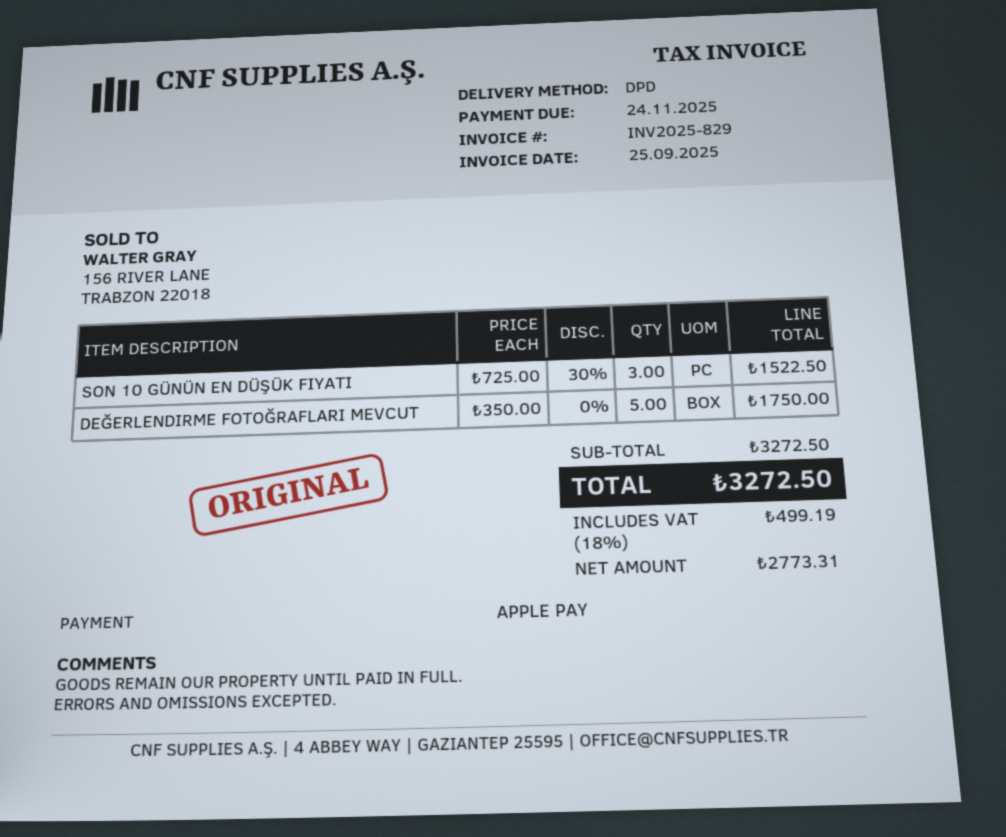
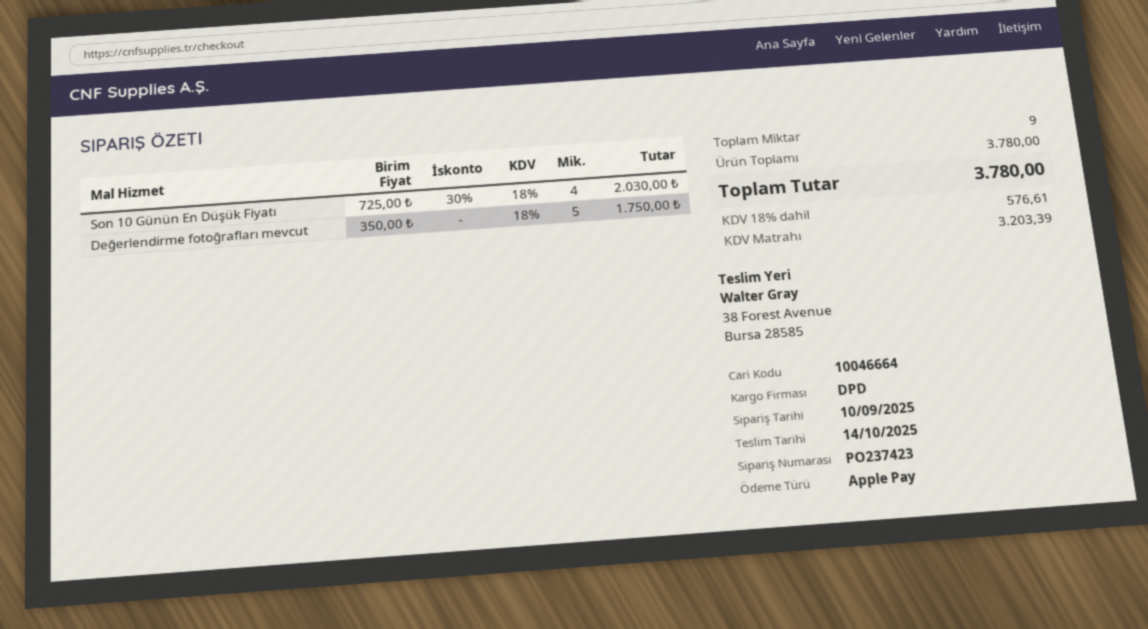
SON 10 GÜNÜN EN DÜŞÜK FIYATI: 3 x 725.00 - 30% = 1522.50 -> 4 x 725.00 - 30% = 2030.00
subtotal: 3272.50 -> 3780.00
net: 2773.31 -> 3203.39
tax: 18% = 499.19 -> 18% = 576.61
total: 3272.50 -> 3780.00

